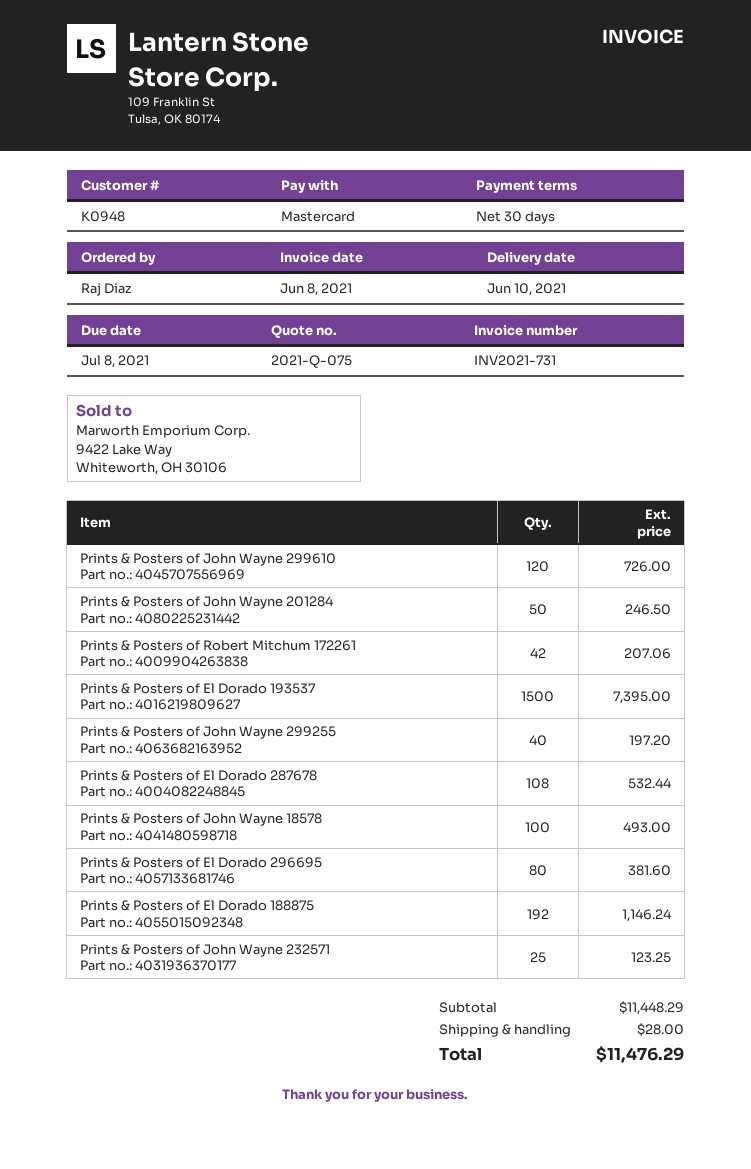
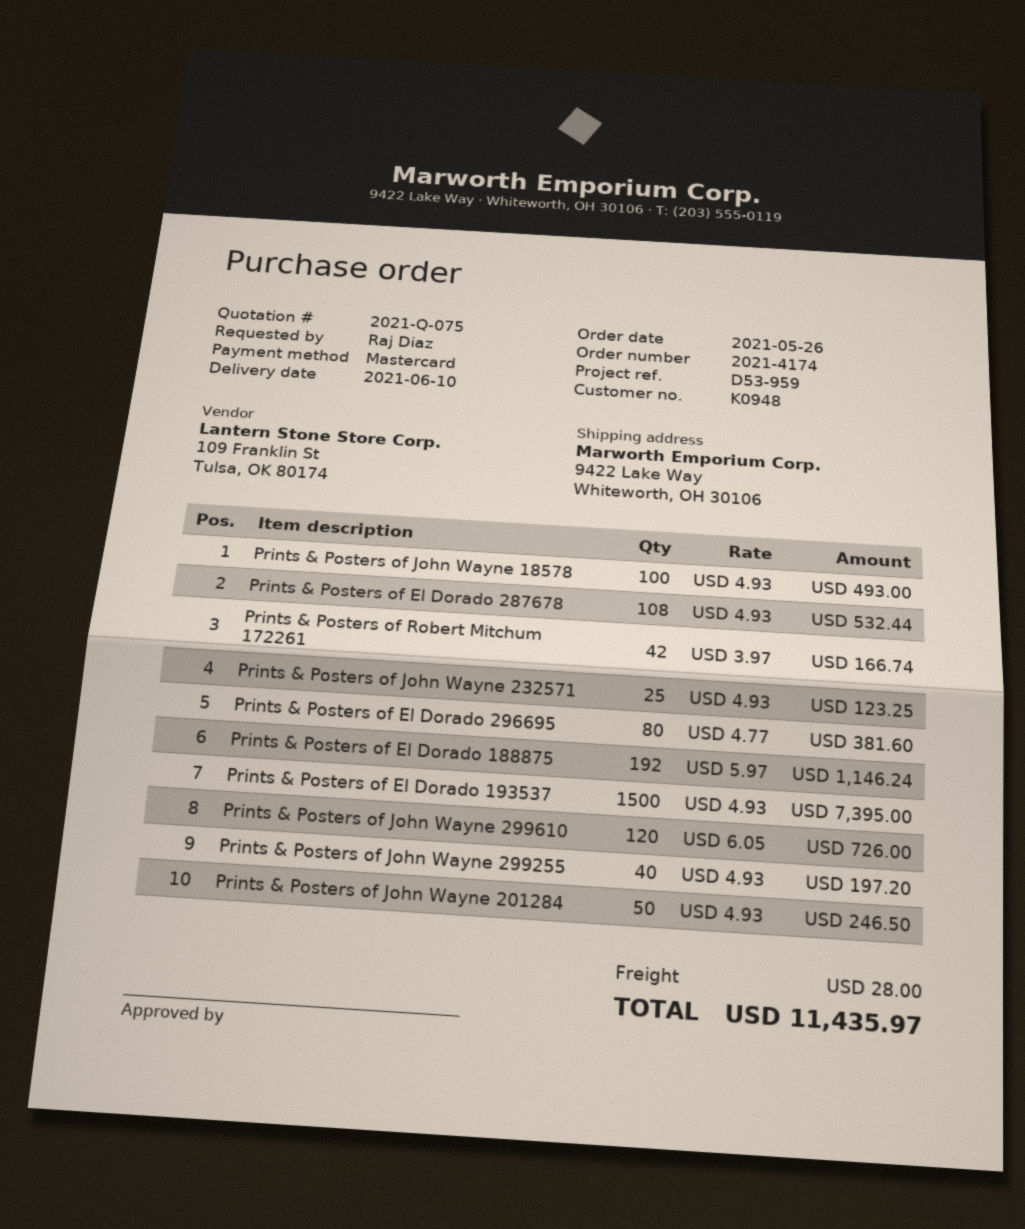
Prints & Posters of Robert Mitchum 172261: 42 for 207.06 -> 42 for 166.74
total: 11476.29 -> 11435.97

